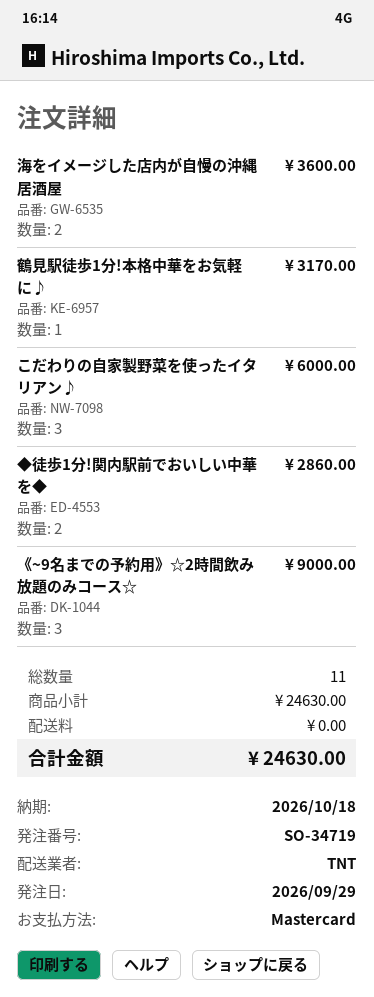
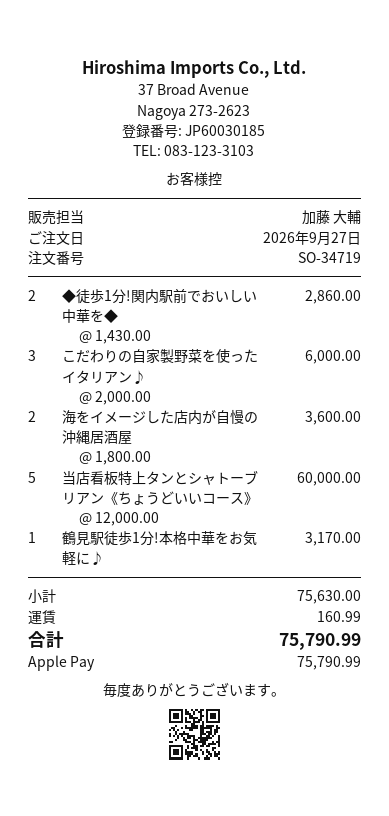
order date: 2026-09-29 -> 2026-09-27
payment method: Mastercard -> Apple Pay
《~9名までの予約用》☆2時間飲み放題のみコース☆: 3 for 9000.00 -> none
当店看板特上タンとシャトーブリアン《ちょうどいいコース》: none -> 5 for 60000.00
subtotal: 24630.00 -> 75630.00
shipping: 0.00 -> 160.99
total: 24630.00 -> 75790.99

